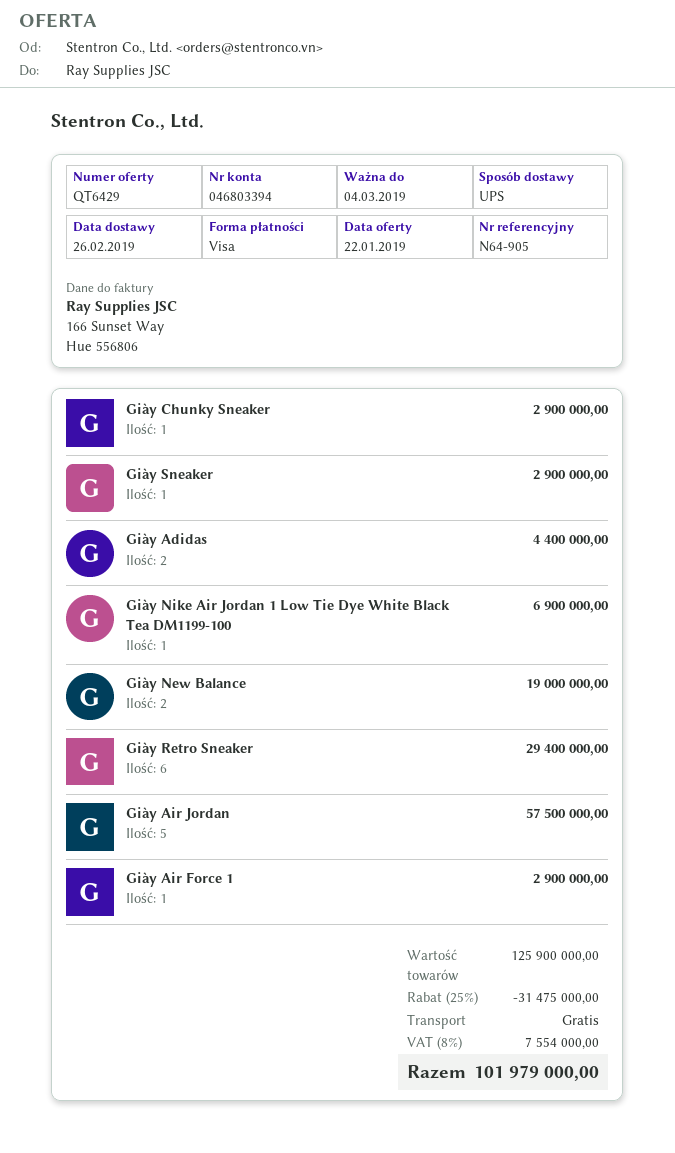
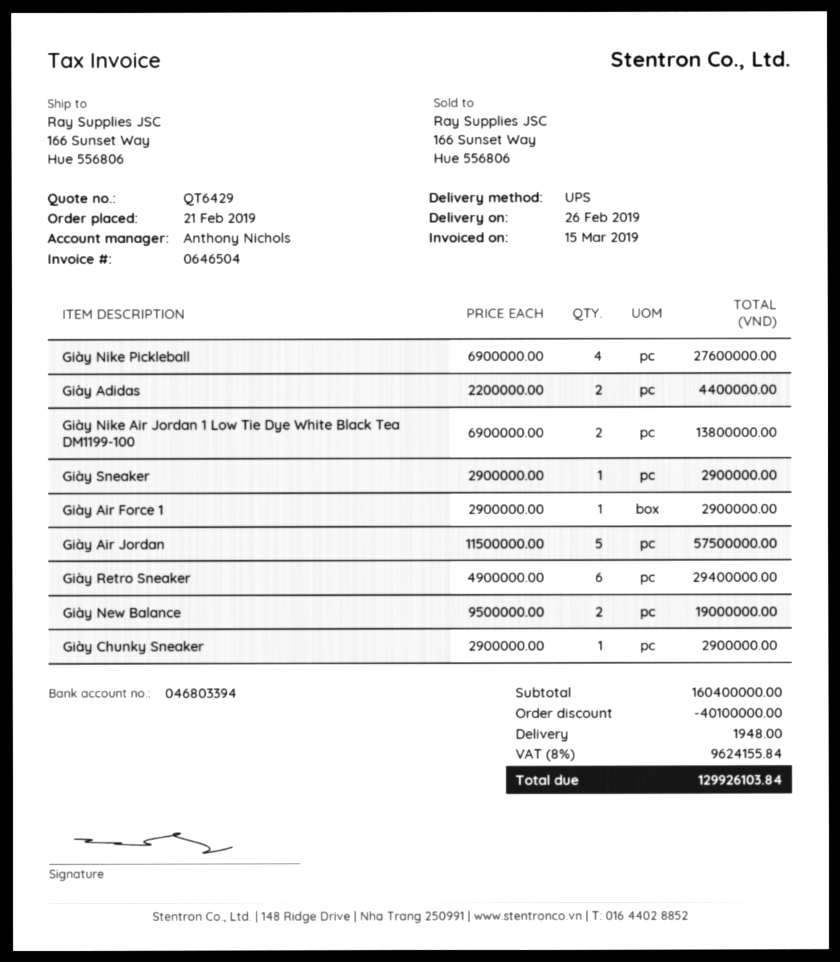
Giày Nike Air Jordan 1 Low Tie Dye White Black Tea DM1199-100: 1 for 6900000.00 -> 2 for 13800000.00
Giày Nike Pickleball: none -> 4 for 27600000.00
subtotal: 125900000.00 -> 160400000.00
discount: 31475000.00 -> 40100000.00
shipping: 0.00 -> 1948.00
tax: 8% = 7554000.00 -> 8% = 9624155.84
total: 101979000.00 -> 129926103.84

